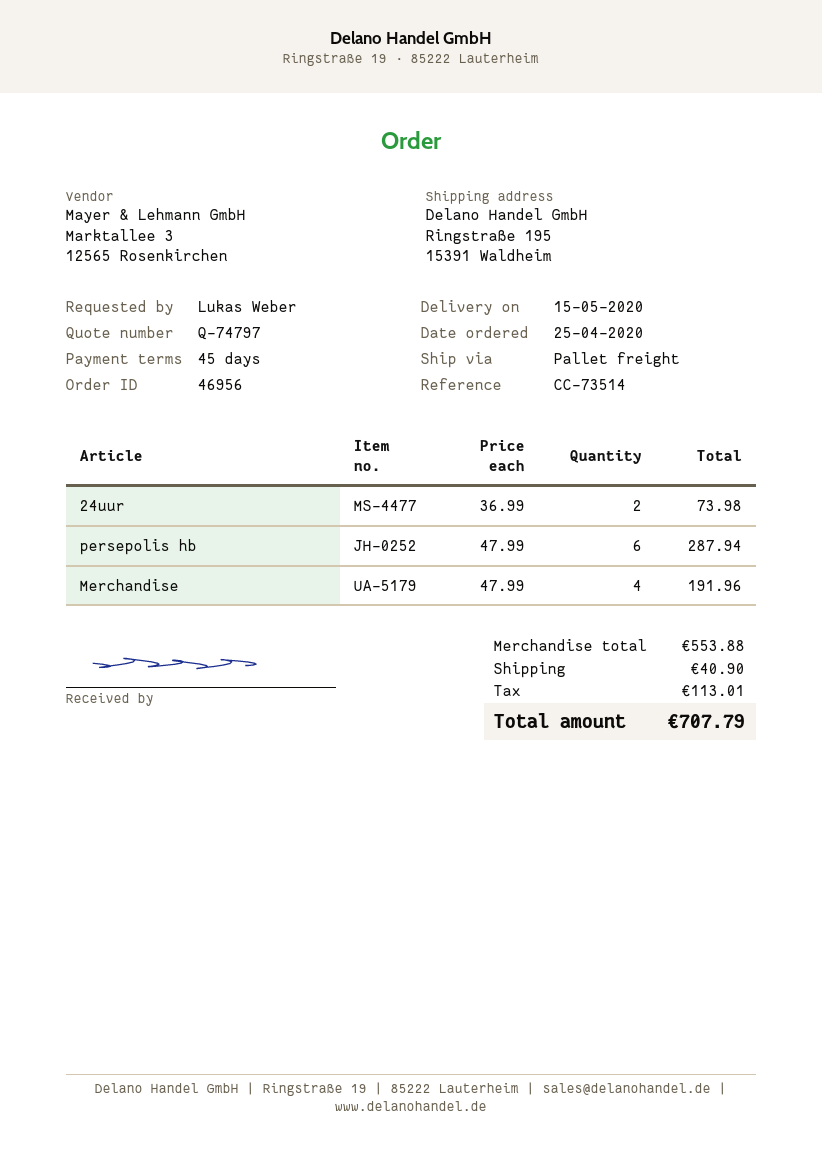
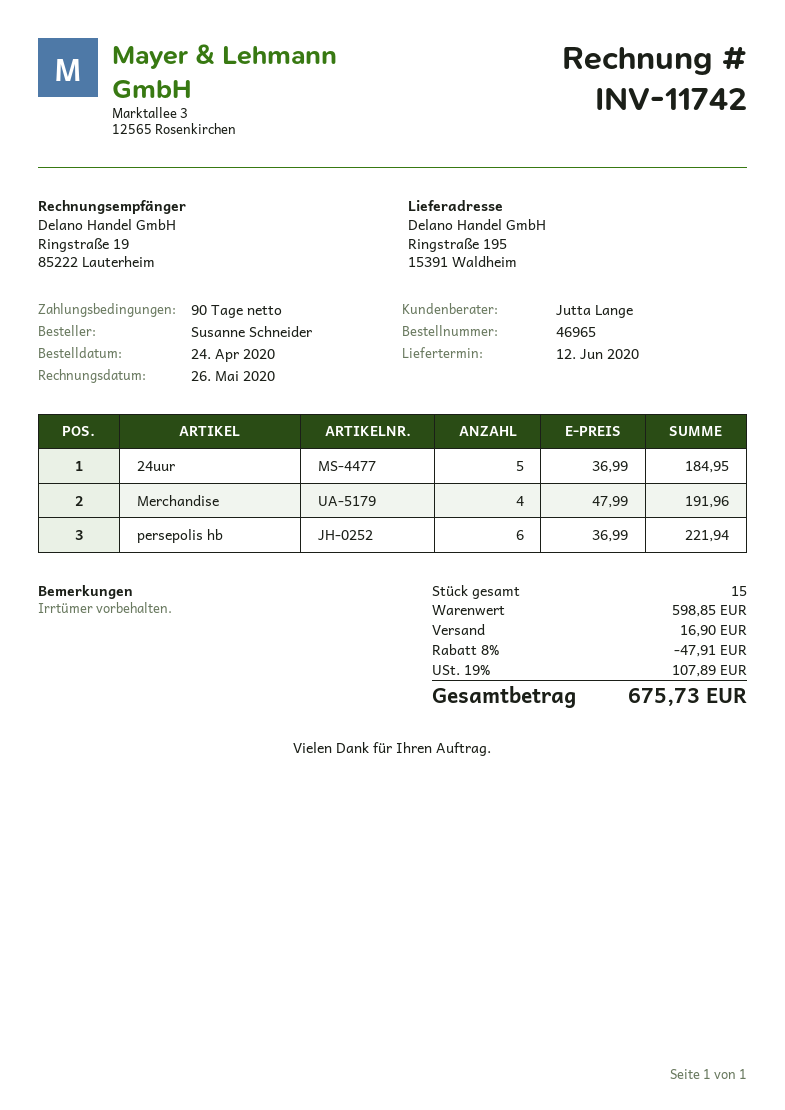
order number: 46956 -> 46965
order date: 2020-04-25 -> 2020-04-24
delivery date: 2020-05-15 -> 2020-06-12
payment terms: 45 days -> 90 days
ordered by: Lukas Weber -> Susanne Schneider
24uur: 2 x 36.99 = 73.98 -> 5 x 36.99 = 184.95
persepolis hb: 6 x 47.99 = 287.94 -> 6 x 36.99 = 221.94
subtotal: 553.88 -> 598.85
discount: none -> 8% = 47.91
shipping: 40.90 -> 16.90
tax: 113.01 -> 107.89
total: 707.79 -> 675.73

